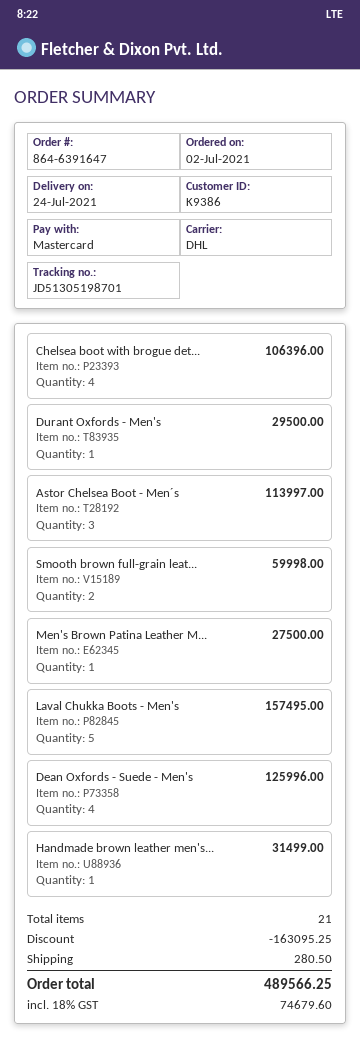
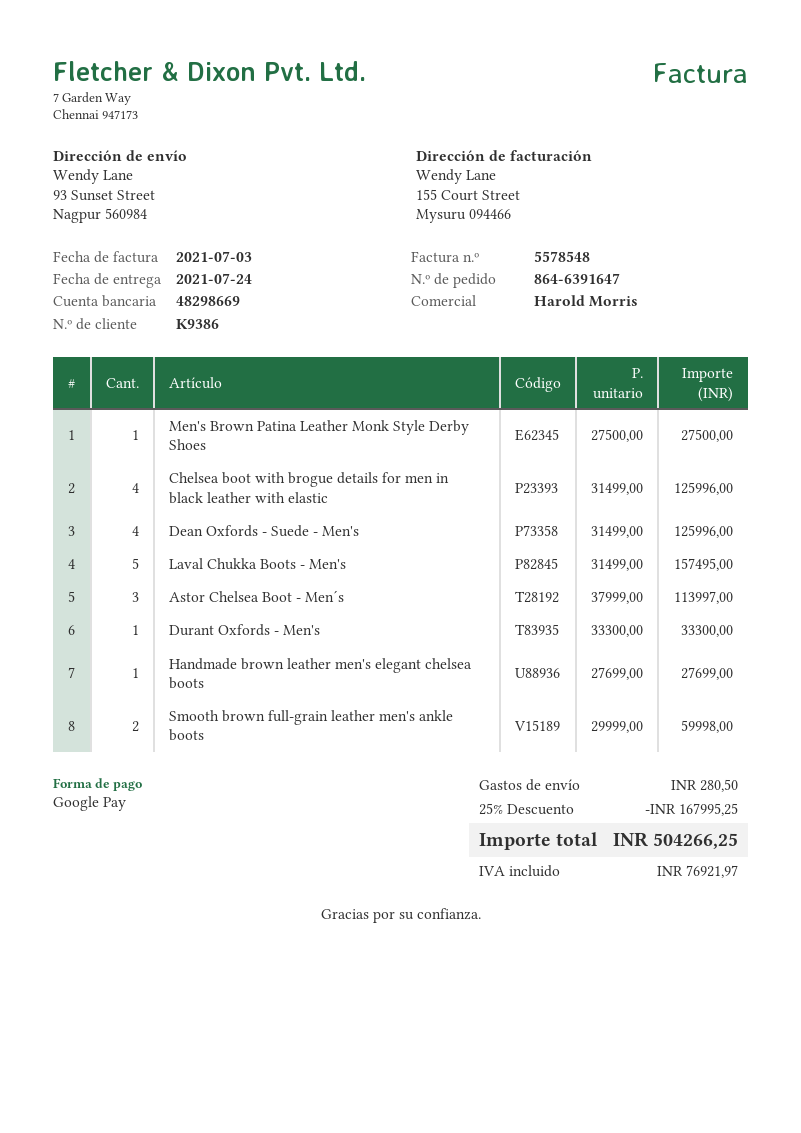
payment method: Mastercard -> Google Pay
Chelsea boot with brogue det...: 4 for 106396.00 -> 4 for 125996.00
Durant Oxfords - Men's: 1 for 29500.00 -> 1 for 33300.00
Handmade brown leather men's...: 1 for 31499.00 -> 1 for 27699.00
discount: 163095.25 -> 167995.25
tax: 74679.60 -> 76921.97
total: 489566.25 -> 504266.25

